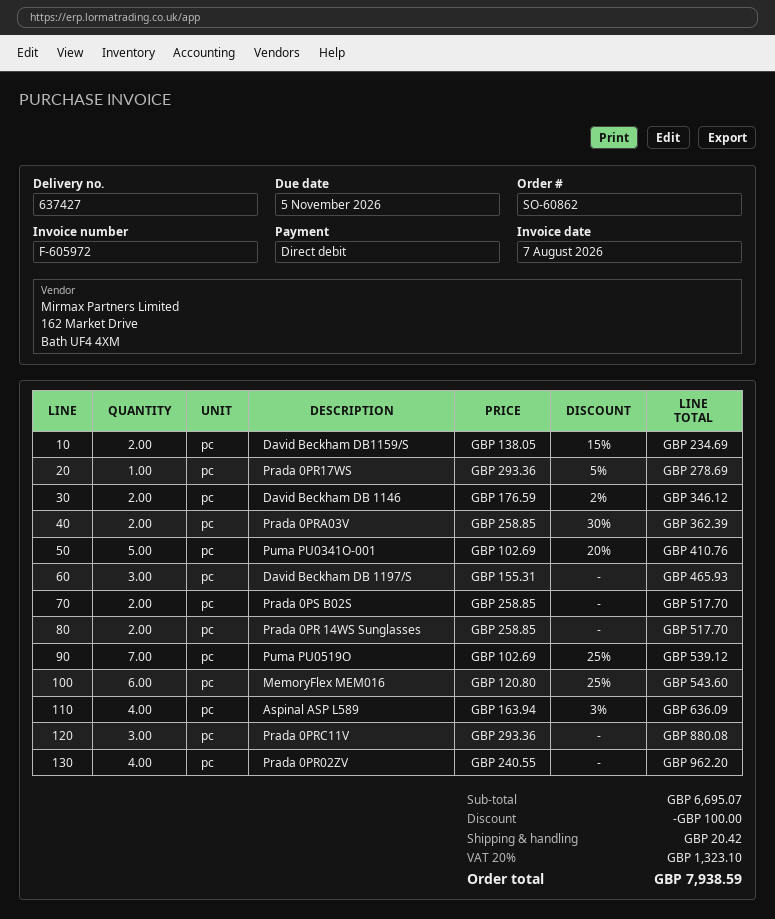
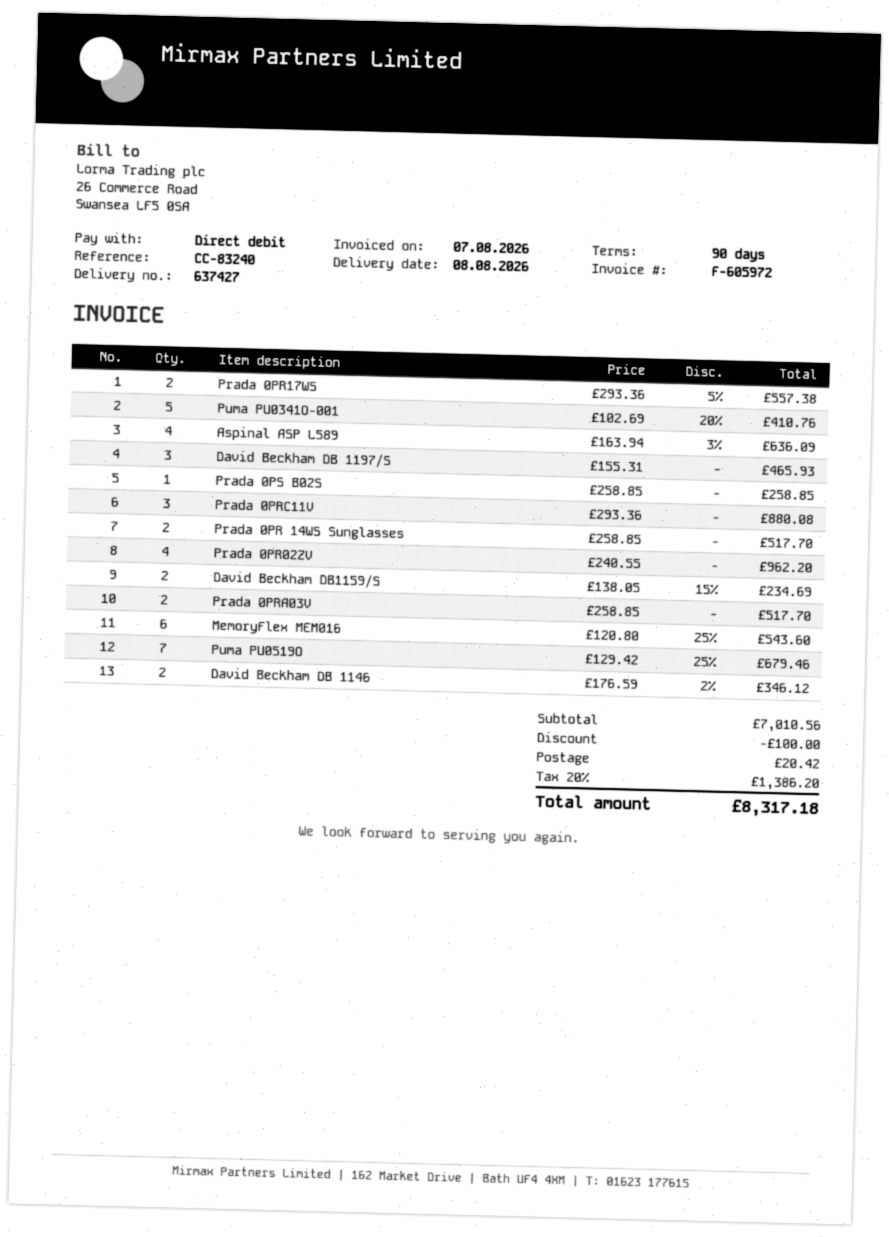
Prada 0PR17WS: 1 x 293.36 - 5% = 278.69 -> 2 x 293.36 - 5% = 557.38
Prada 0PRA03V: 2 x 258.85 - 30% = 362.39 -> 2 x 258.85 = 517.70
Prada 0PS B02S: 2 x 258.85 = 517.70 -> 1 x 258.85 = 258.85
Puma PU0519O: 7 x 102.69 - 25% = 539.12 -> 7 x 129.42 - 25% = 679.46
subtotal: 6695.07 -> 7010.56
tax: 20% = 1323.10 -> 20% = 1386.20
total: 7938.59 -> 8317.18

